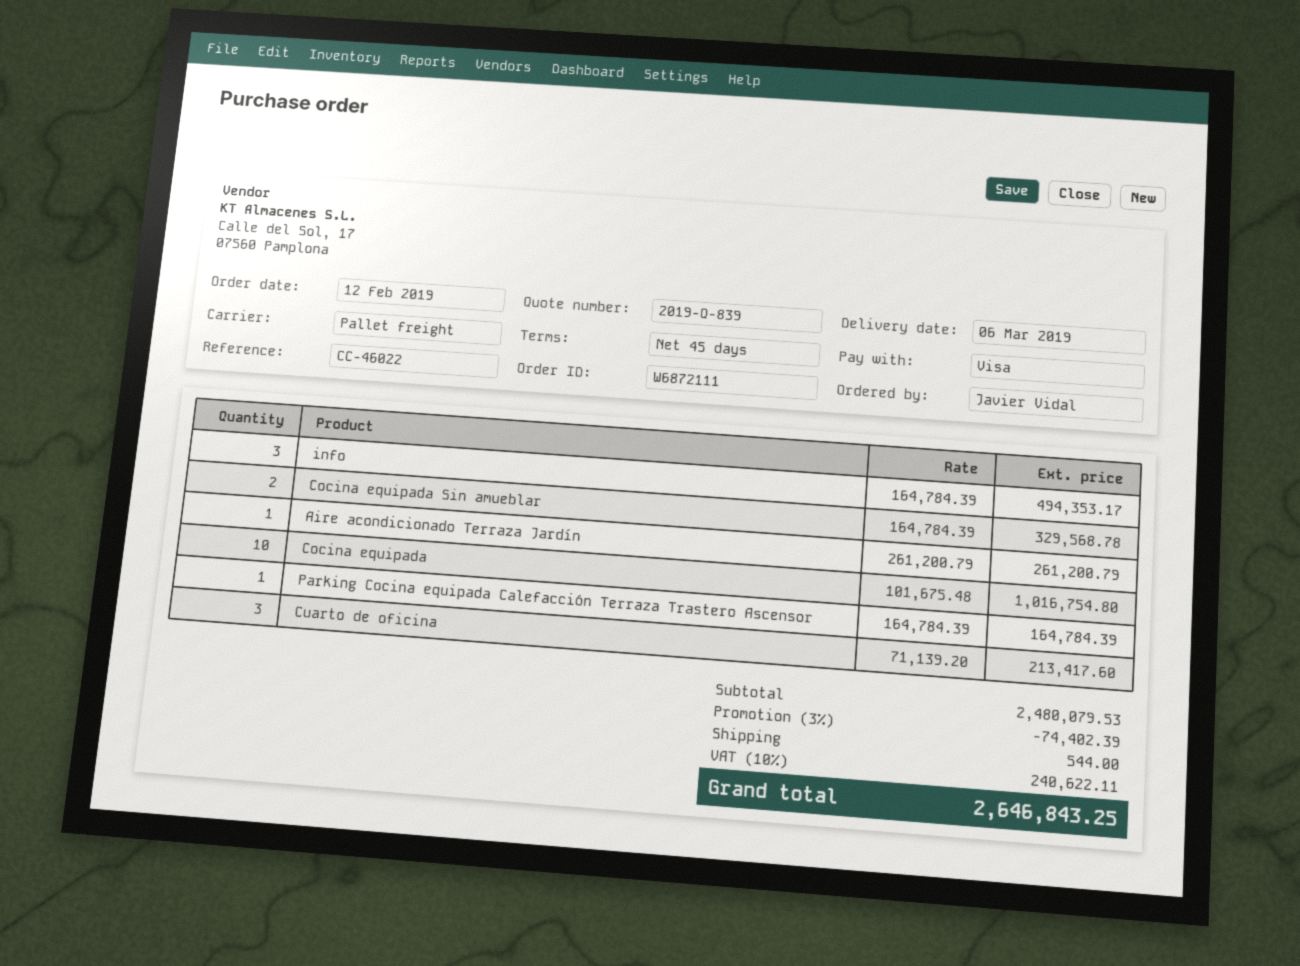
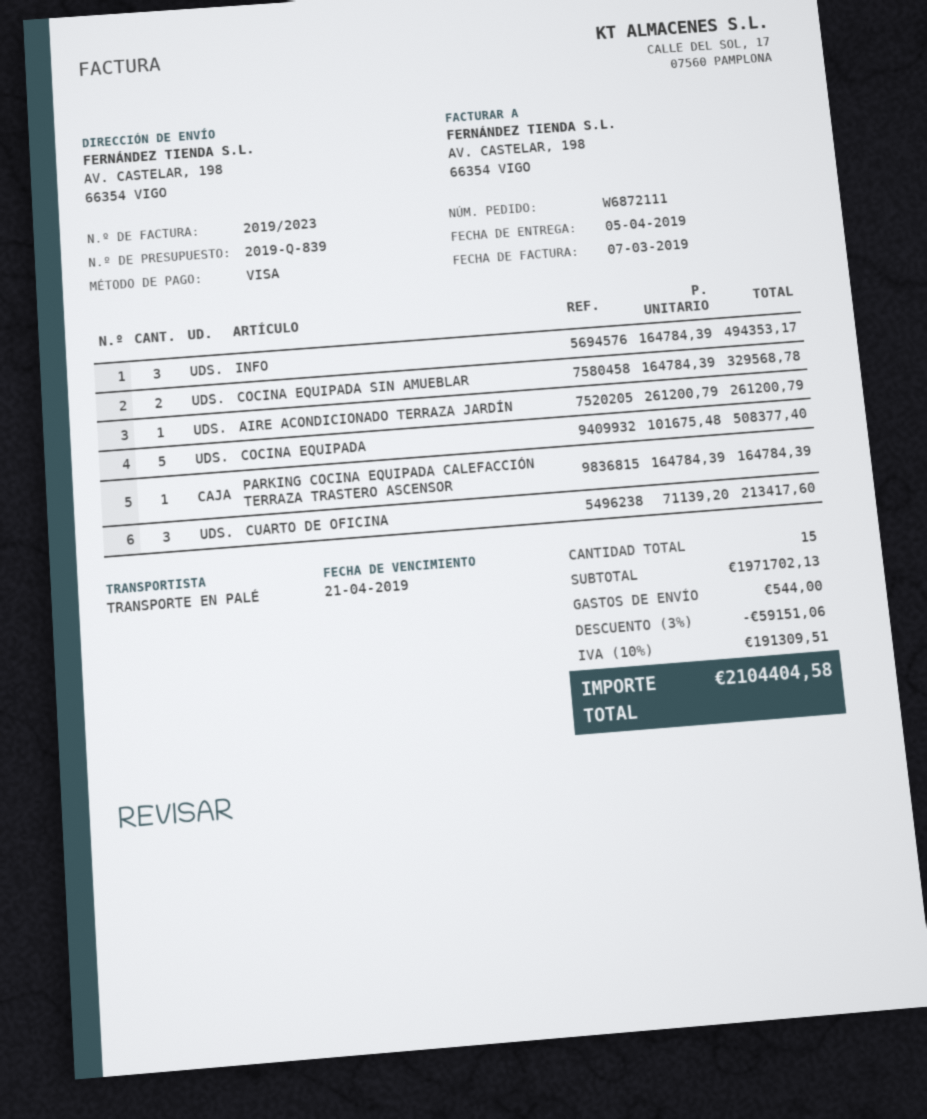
delivery date: 2019-03-06 -> 2019-04-05
Cocina equipada: 10 x 101675.48 = 1016754.80 -> 5 x 101675.48 = 508377.40
subtotal: 2480079.53 -> 1971702.13
discount: 3% = 74402.39 -> 3% = 59151.06
tax: 10% = 240622.11 -> 10% = 191309.51
total: 2646843.25 -> 2104404.58

